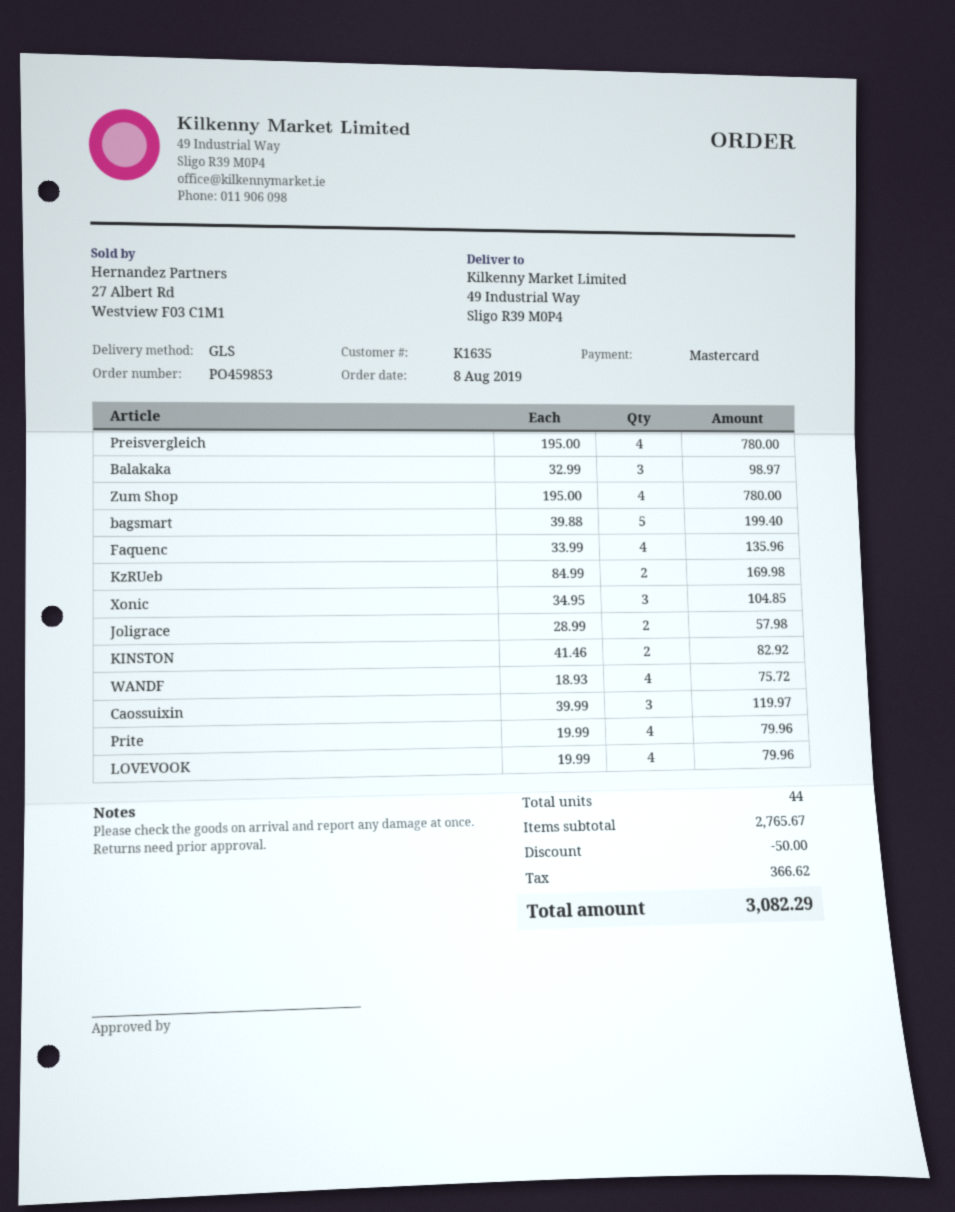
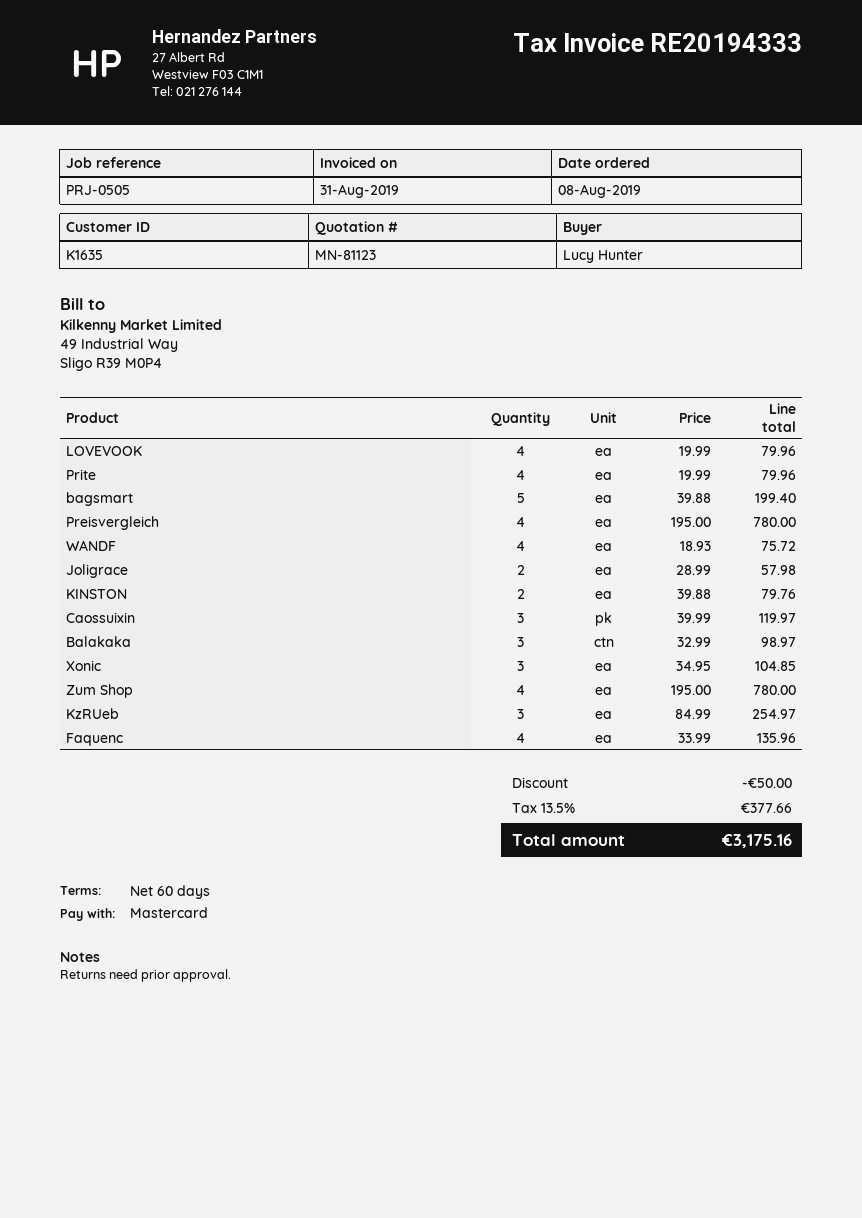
KzRUeb: 2 x 84.99 = 169.98 -> 3 x 84.99 = 254.97
KINSTON: 2 x 41.46 = 82.92 -> 2 x 39.88 = 79.76
tax: 366.62 -> 377.66
total: 3082.29 -> 3175.16

